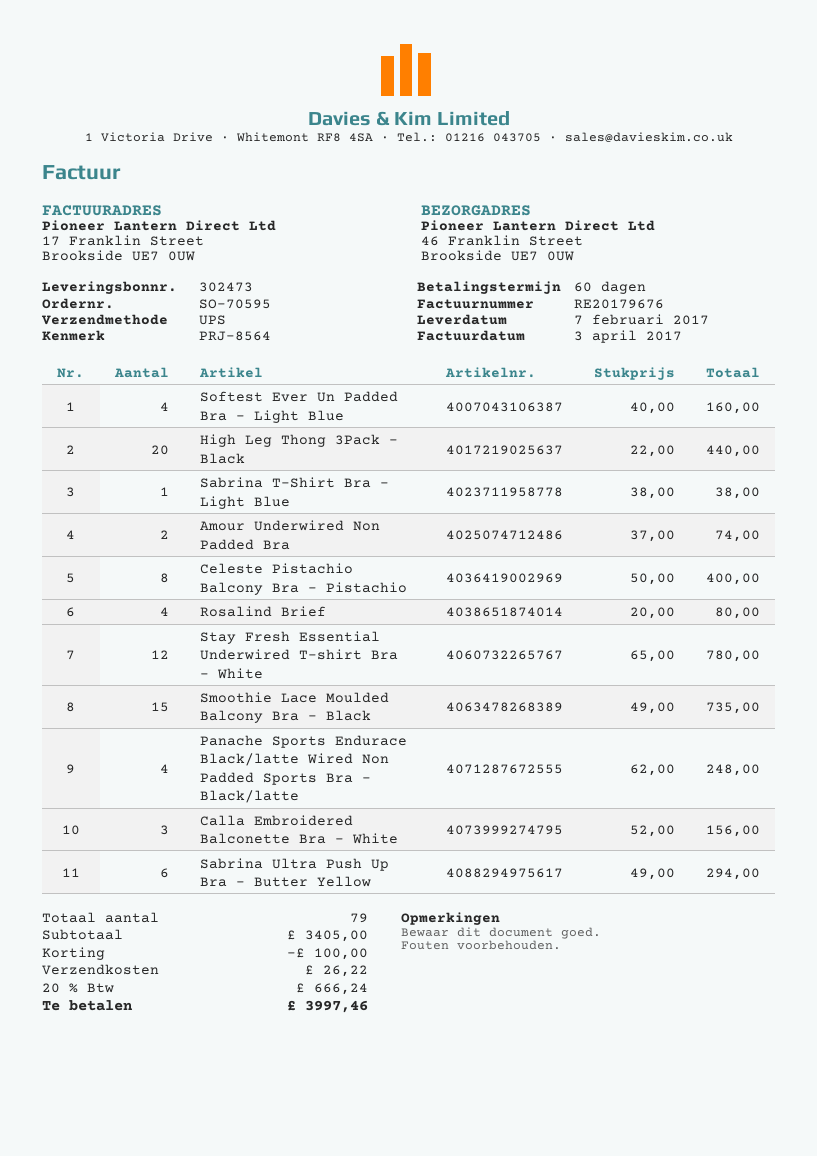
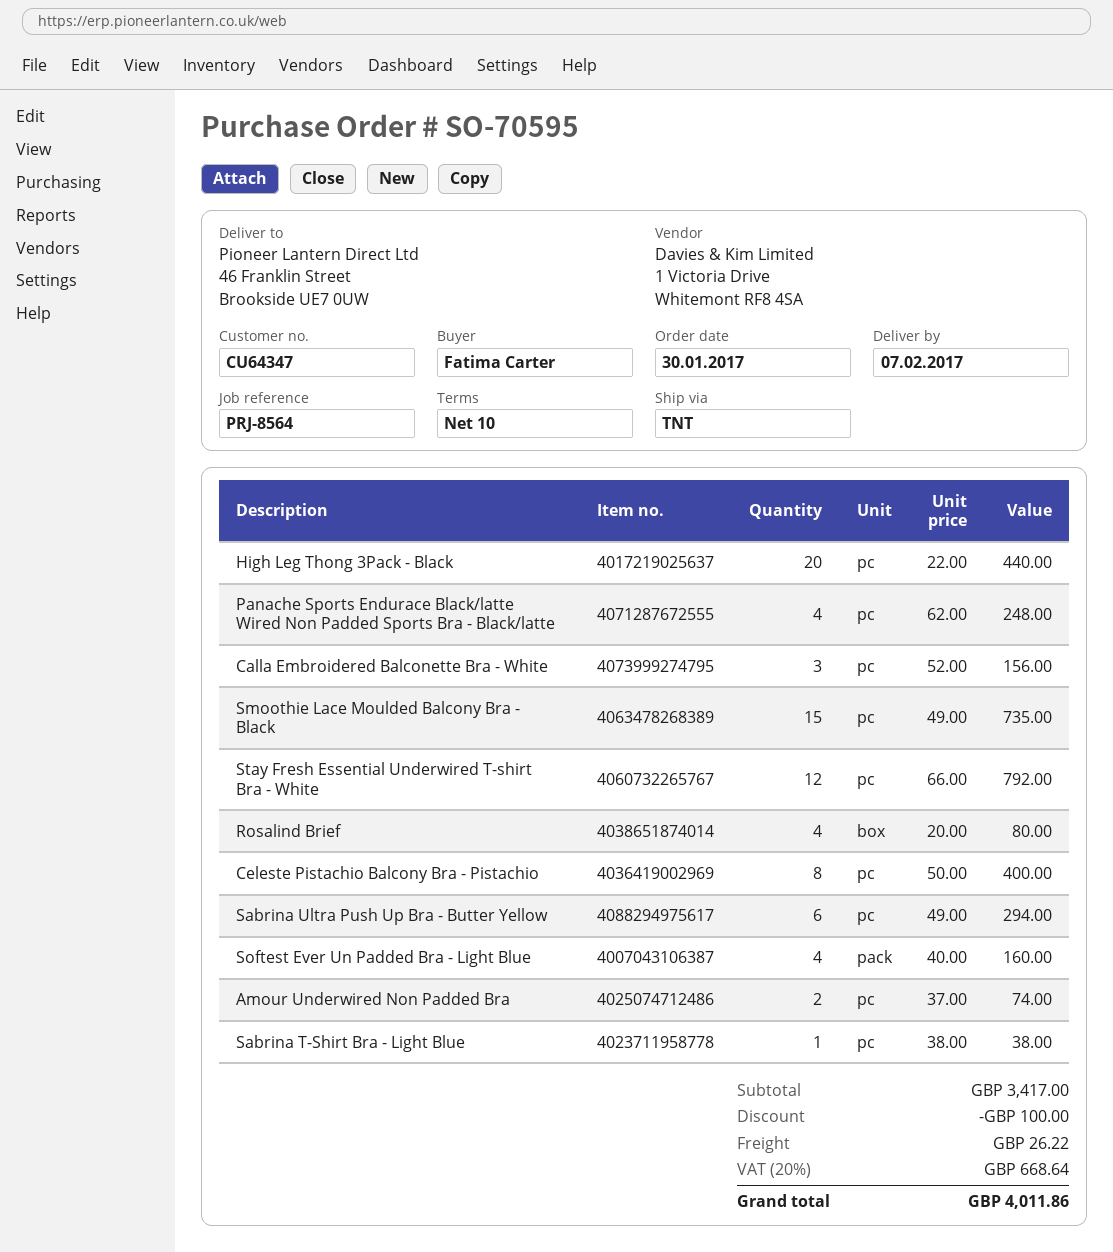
payment terms: 60 days -> 10 days
shipping method: UPS -> TNT
Stay Fresh Essential Underwired T-shirt Bra - White: 12 x 65.00 = 780.00 -> 12 x 66.00 = 792.00
subtotal: 3405.00 -> 3417.00
tax: 20% = 666.24 -> 20% = 668.64
total: 3997.46 -> 4011.86

